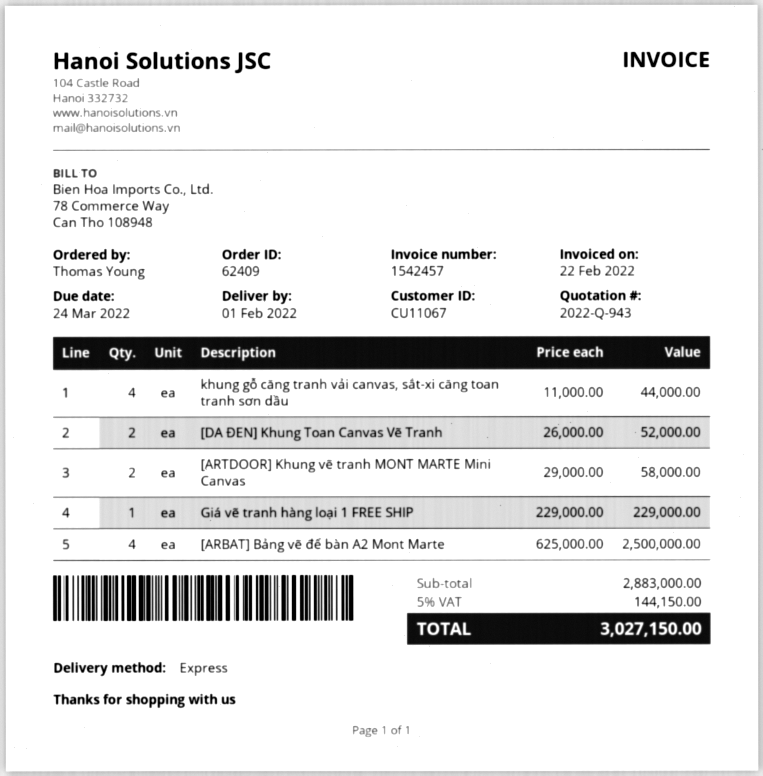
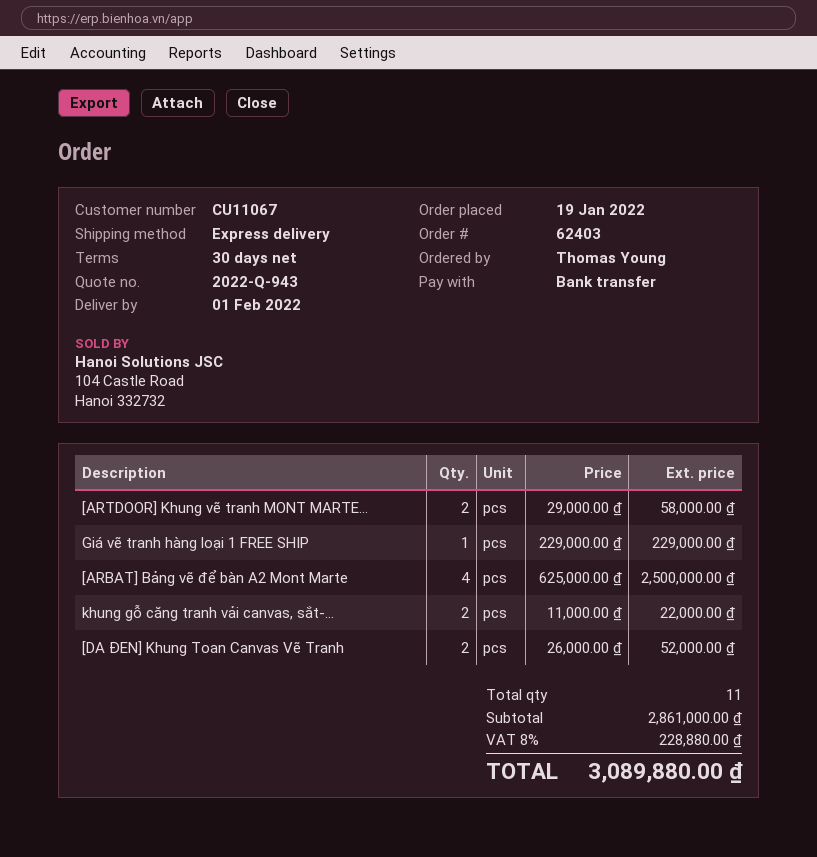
order number: 62409 -> 62403
khung gỗ căng tranh vải canvas, sắt-xi căng toan tranh sơn dầu: 4 x 11000.00 = 44000.00 -> 2 x 11000.00 = 22000.00
subtotal: 2883000.00 -> 2861000.00
tax: 5% = 144150.00 -> 8% = 228880.00
total: 3027150.00 -> 3089880.00

